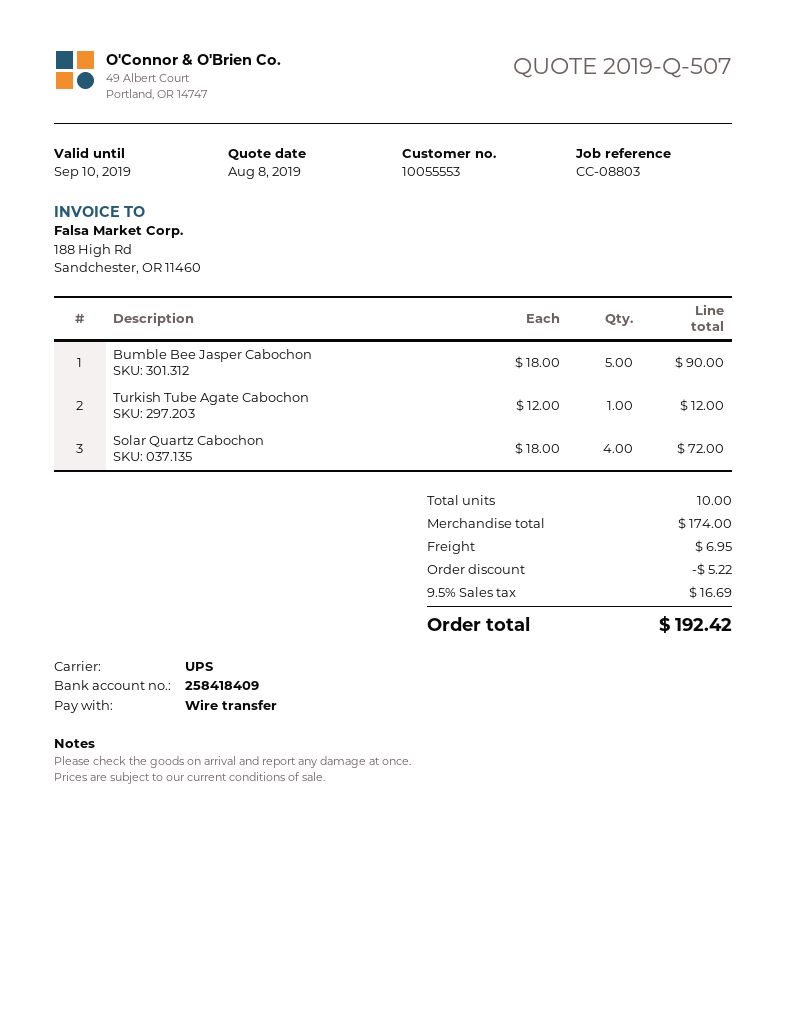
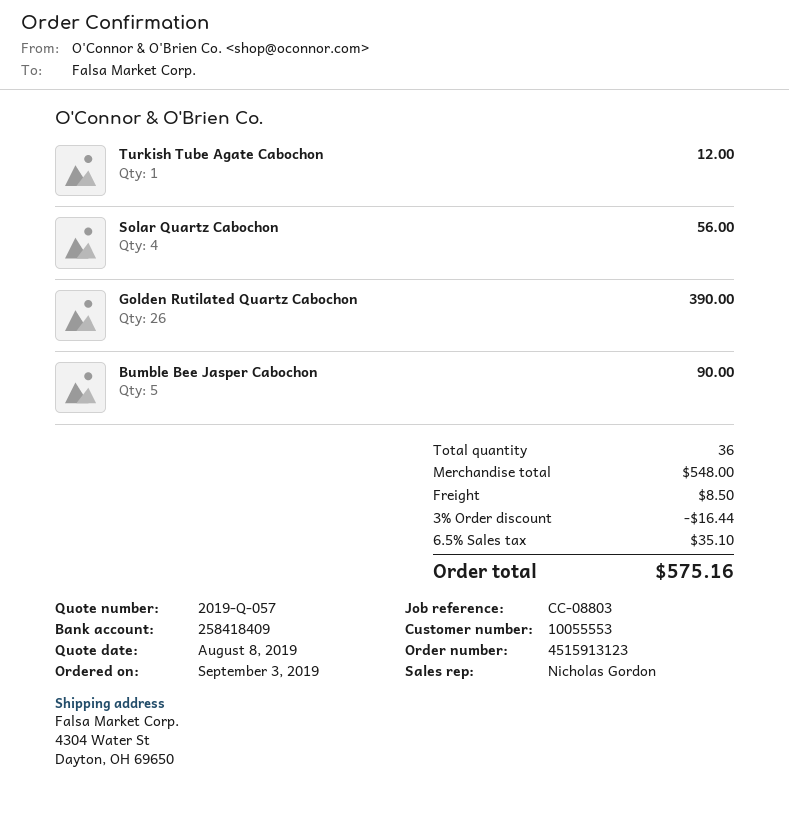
quote number: 2019-Q-507 -> 2019-Q-057
Solar Quartz Cabochon: 4 for 72.00 -> 4 for 56.00
Golden Rutilated Quartz Cabochon: none -> 26 for 390.00
total quantity: 10 -> 36
subtotal: 174.00 -> 548.00
discount: 5.22 -> 16.44
shipping: 6.95 -> 8.50
tax: 9.5% = 16.69 -> 6.5% = 35.10
total: 192.42 -> 575.16

